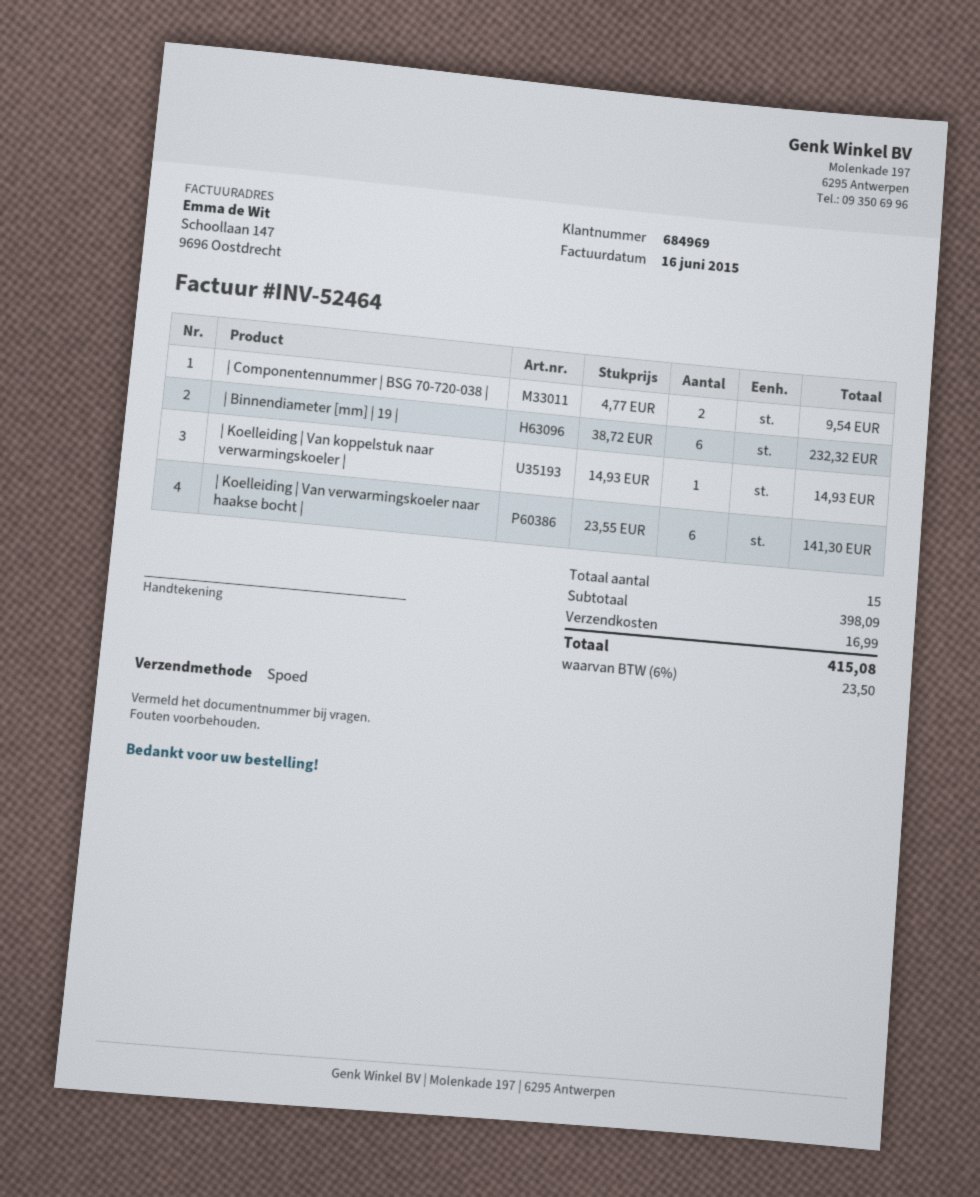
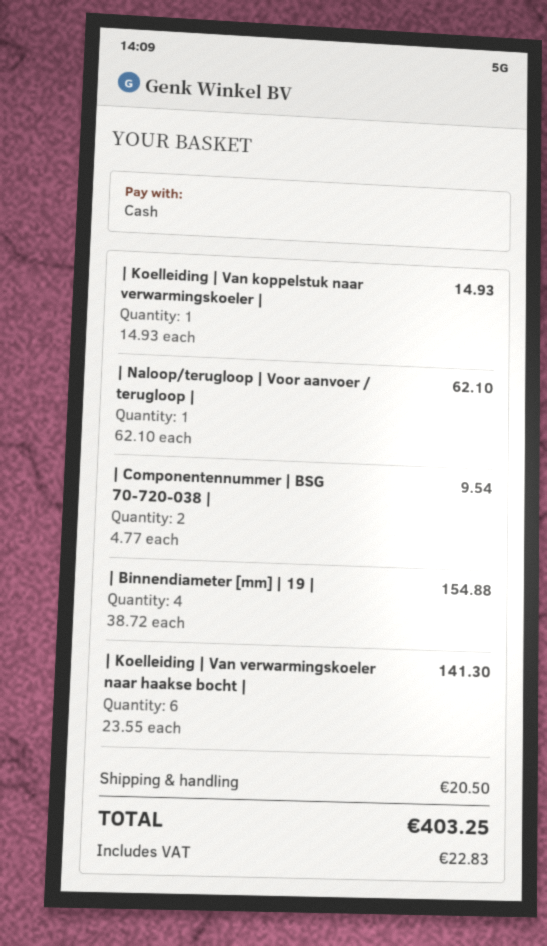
| Binnendiameter [mm] | 19 |: 6 x 38.72 = 232.32 -> 4 x 38.72 = 154.88
| Naloop/terugloop | Voor aanvoer / terugloop |: none -> 1 x 62.10 = 62.10
shipping: 16.99 -> 20.50
tax: 23.50 -> 22.83
total: 415.08 -> 403.25

